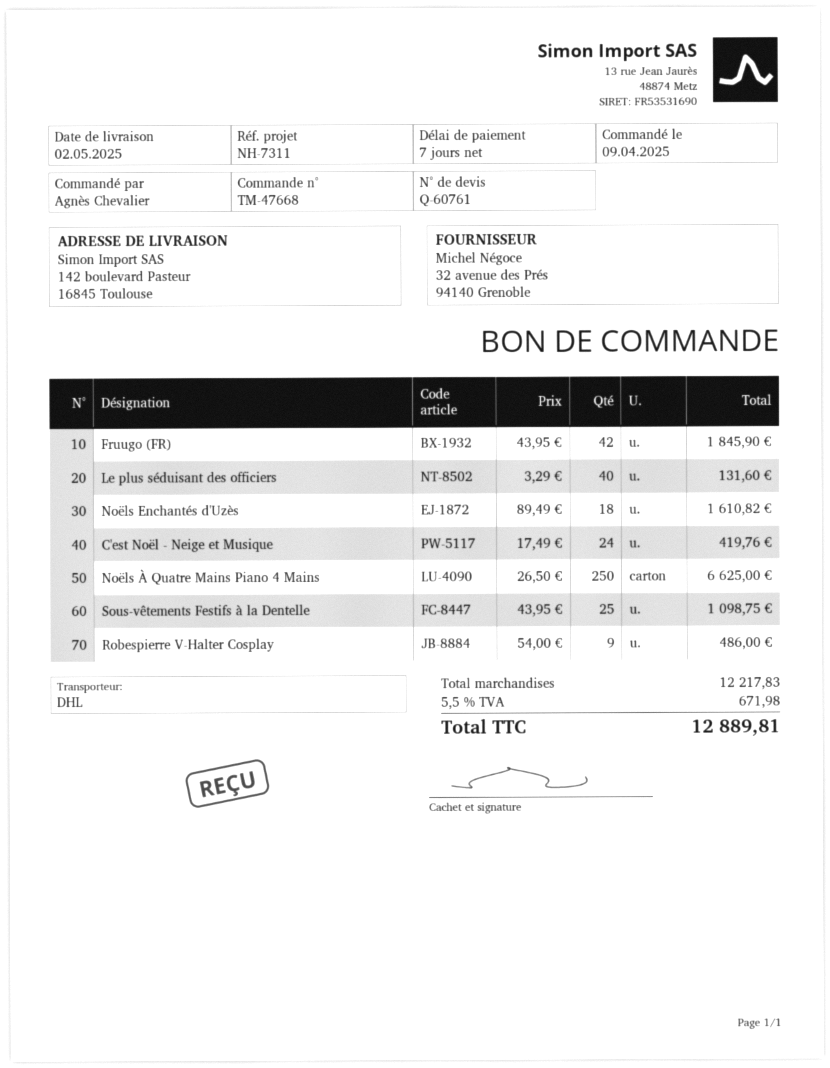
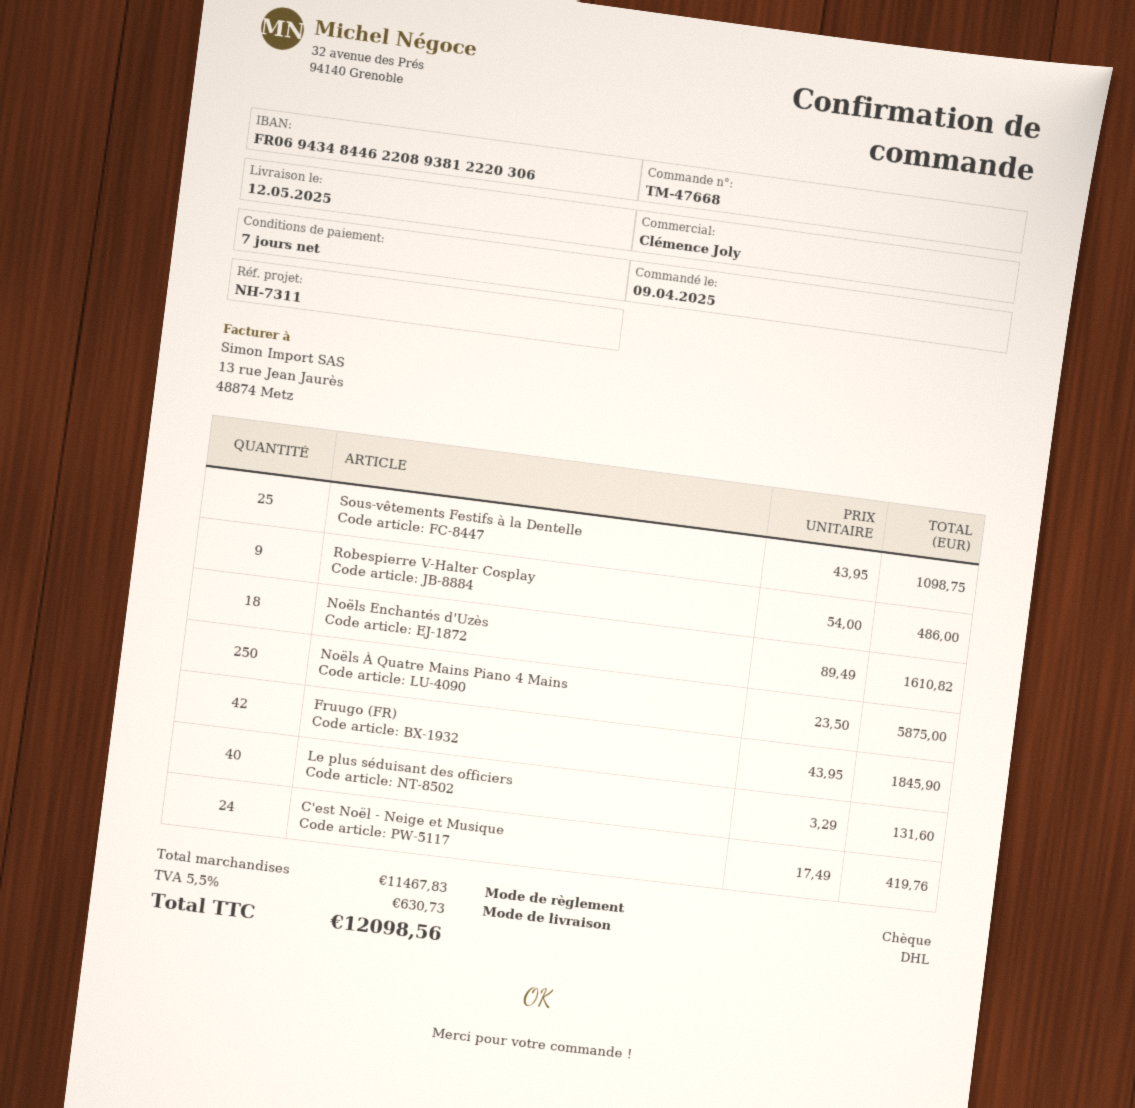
delivery date: 2025-05-02 -> 2025-05-12
Noëls À Quatre Mains Piano 4 Mains: 250 x 26.50 = 6625.00 -> 250 x 23.50 = 5875.00
subtotal: 12217.83 -> 11467.83
tax: 5.5% = 671.98 -> 5.5% = 630.73
total: 12889.81 -> 12098.56

